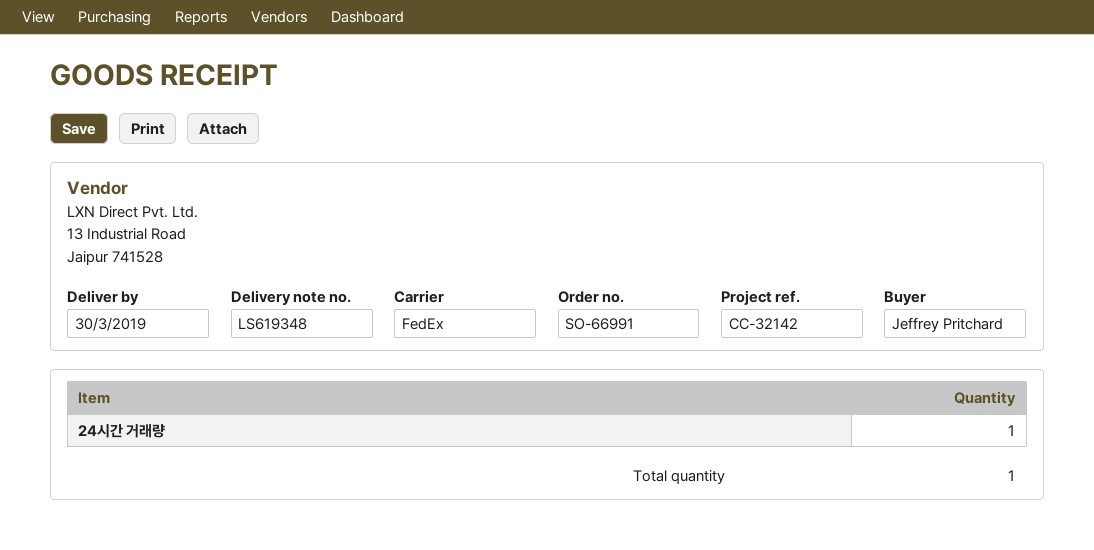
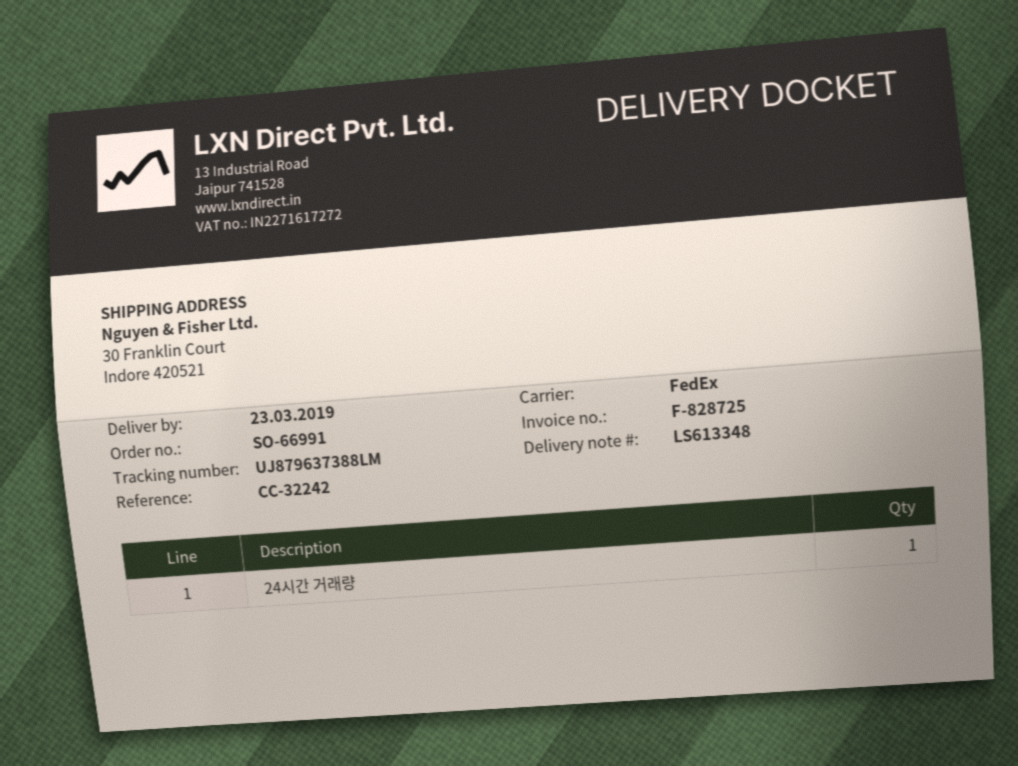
delivery note number: LS619348 -> LS613348
delivery date: 2019-03-30 -> 2019-03-23
reference: CC-32142 -> CC-32242

